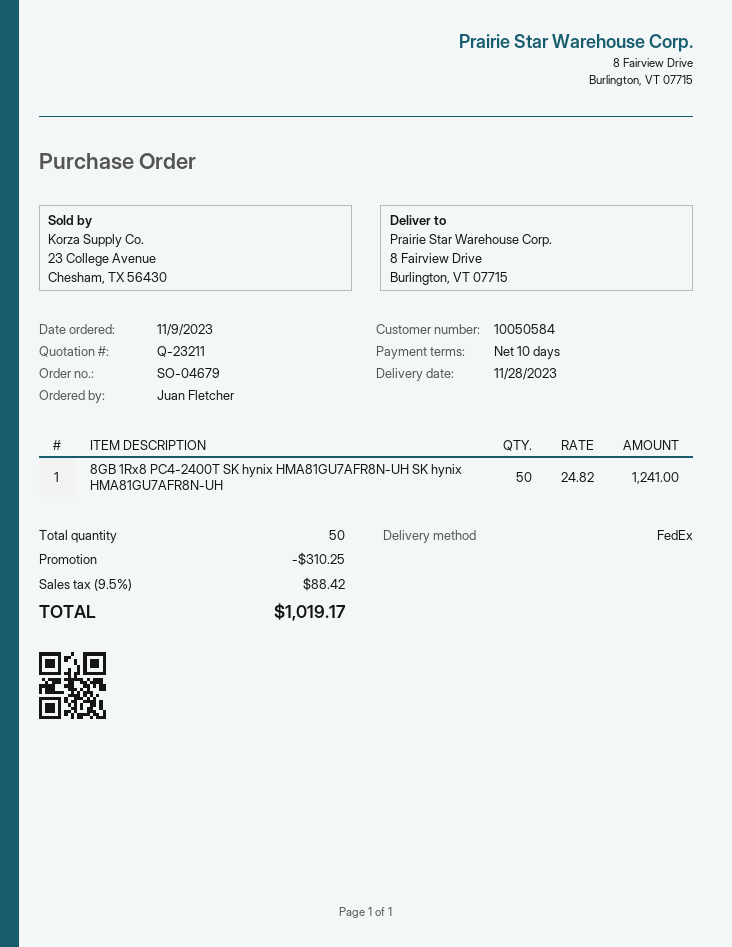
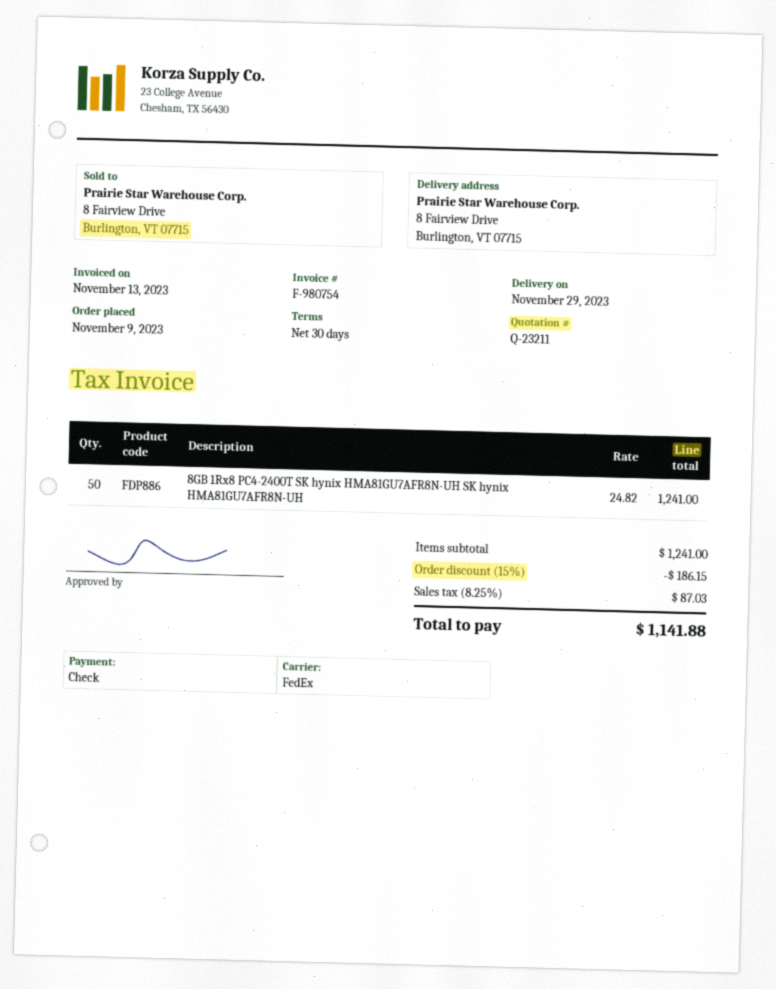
delivery date: 2023-11-28 -> 2023-11-29
payment terms: 10 days -> 30 days
discount: 310.25 -> 186.15
tax: 9.5% = 88.42 -> 8.25% = 87.03
total: 1019.17 -> 1141.88

